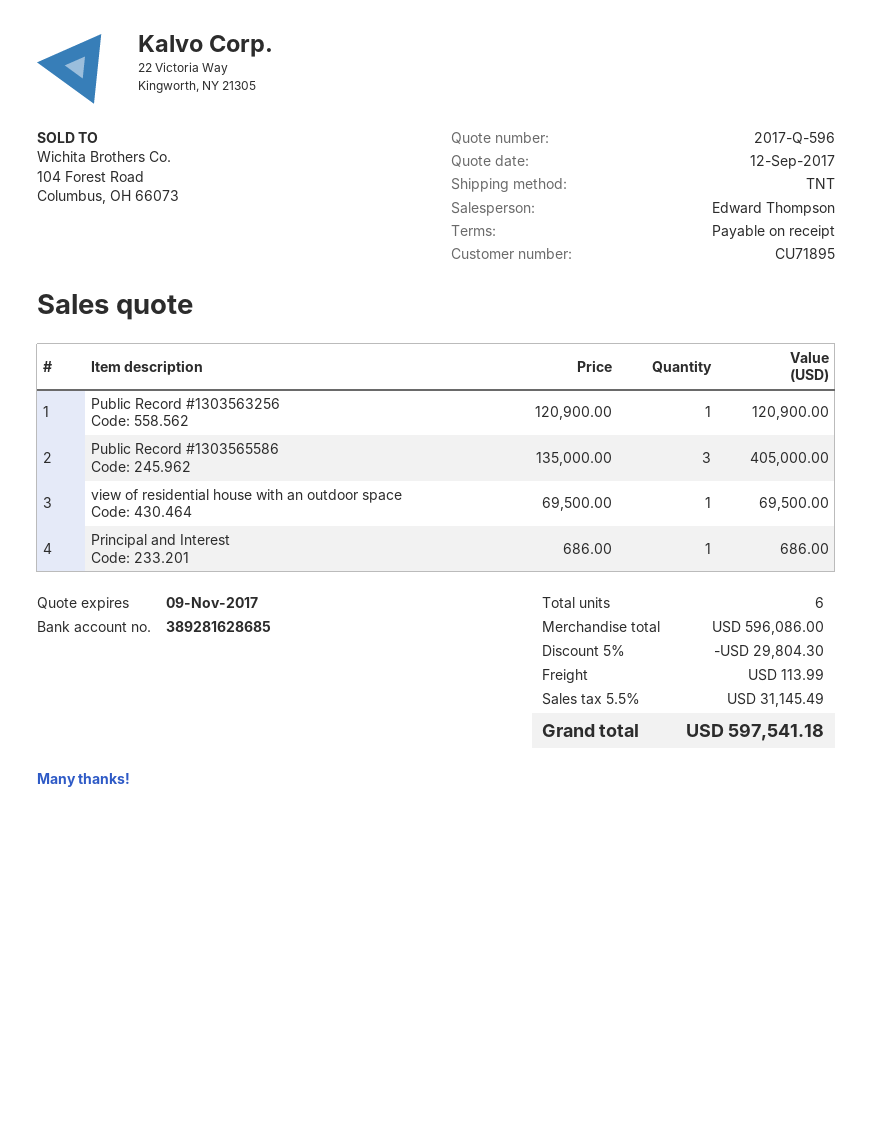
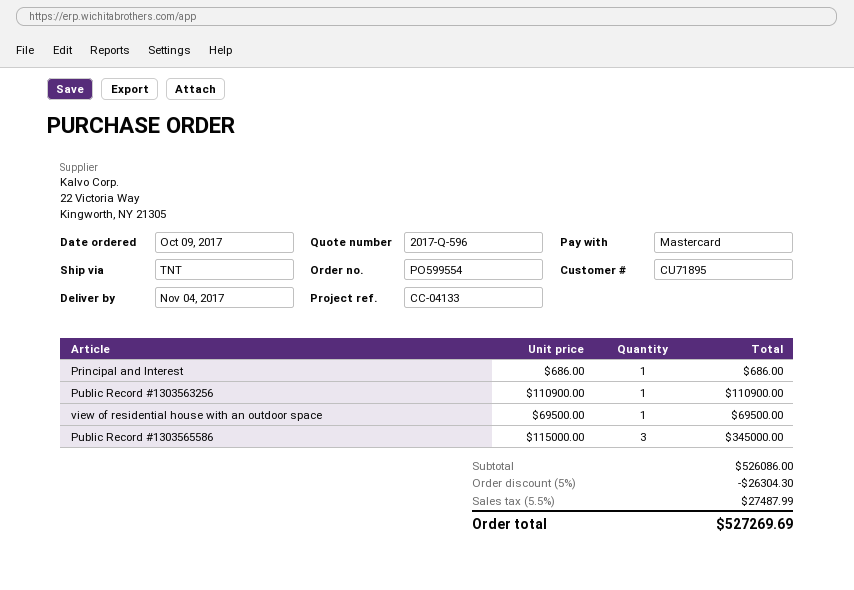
Public Record #1303563256: 1 x 120900.00 = 120900.00 -> 1 x 110900.00 = 110900.00
Public Record #1303565586: 3 x 135000.00 = 405000.00 -> 3 x 115000.00 = 345000.00
subtotal: 596086.00 -> 526086.00
discount: 5% = 29804.30 -> 5% = 26304.30
shipping: 113.99 -> none
tax: 5.5% = 31145.49 -> 5.5% = 27487.99
total: 597541.18 -> 527269.69

